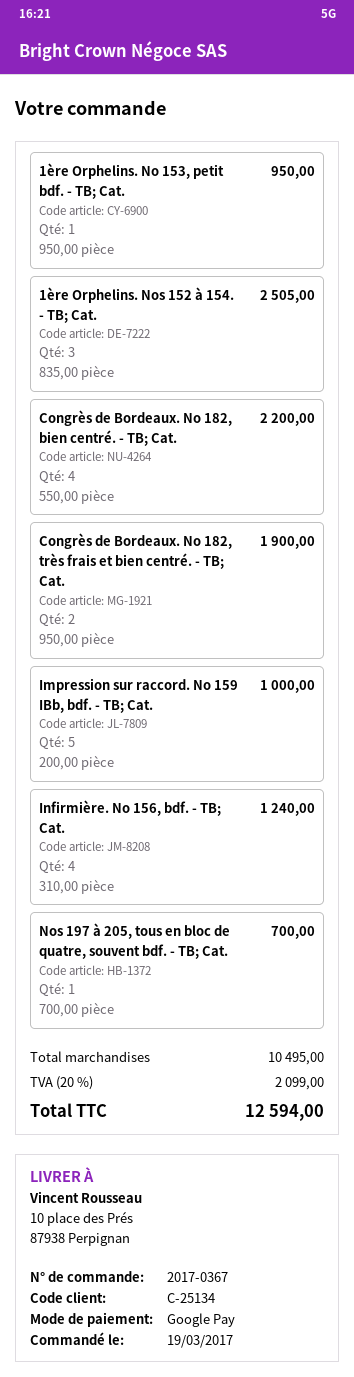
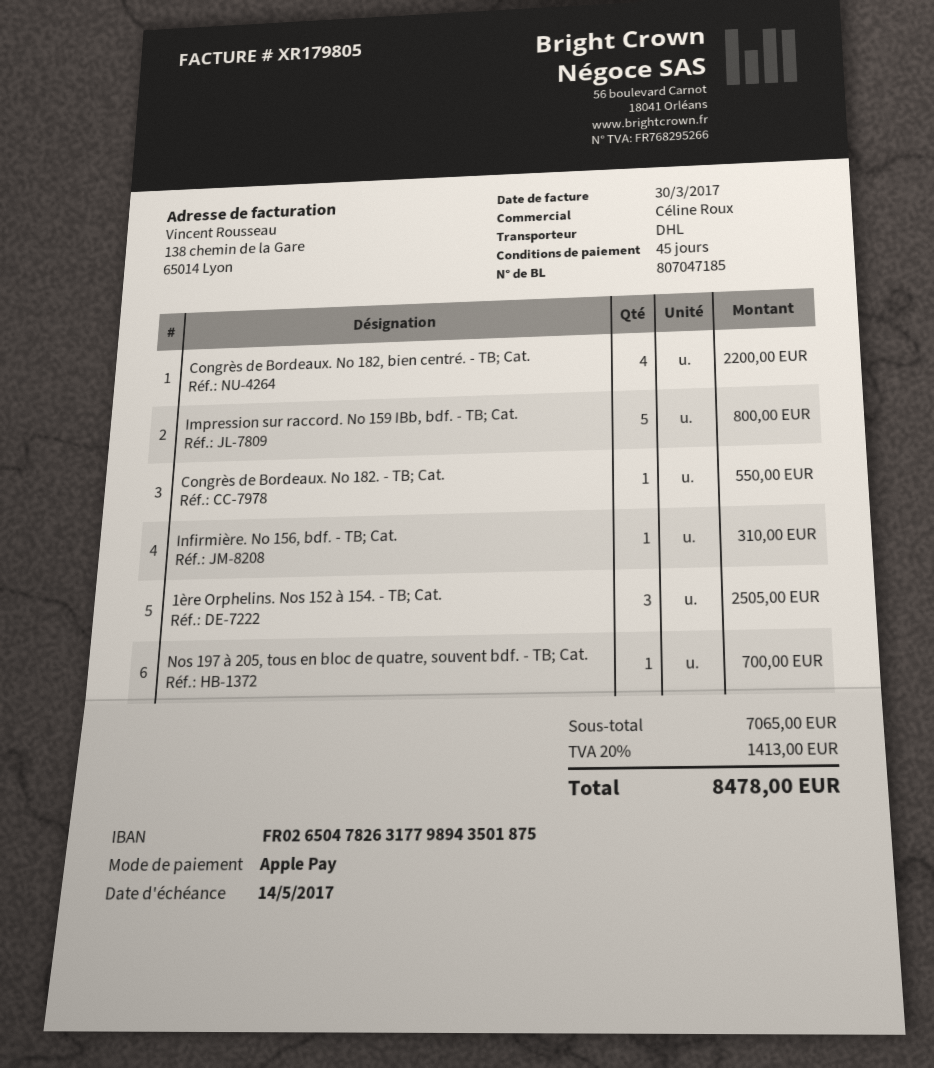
payment method: Google Pay -> Apple Pay
1ère Orphelins. No 153, petit bdf. - TB; Cat.: 1 for 950.00 -> none
Congrès de Bordeaux. No 182, très frais et bien centré. - TB; Cat.: 2 for 1900.00 -> none
Impression sur raccord. No 159 IBb, bdf. - TB; Cat.: 5 for 1000.00 -> 5 for 800.00
Infirmière. No 156, bdf. - TB; Cat.: 4 for 1240.00 -> 1 for 310.00
Congrès de Bordeaux. No 182. - TB; Cat.: none -> 1 for 550.00
subtotal: 10495.00 -> 7065.00
tax: 20% = 2099.00 -> 20% = 1413.00
total: 12594.00 -> 8478.00

